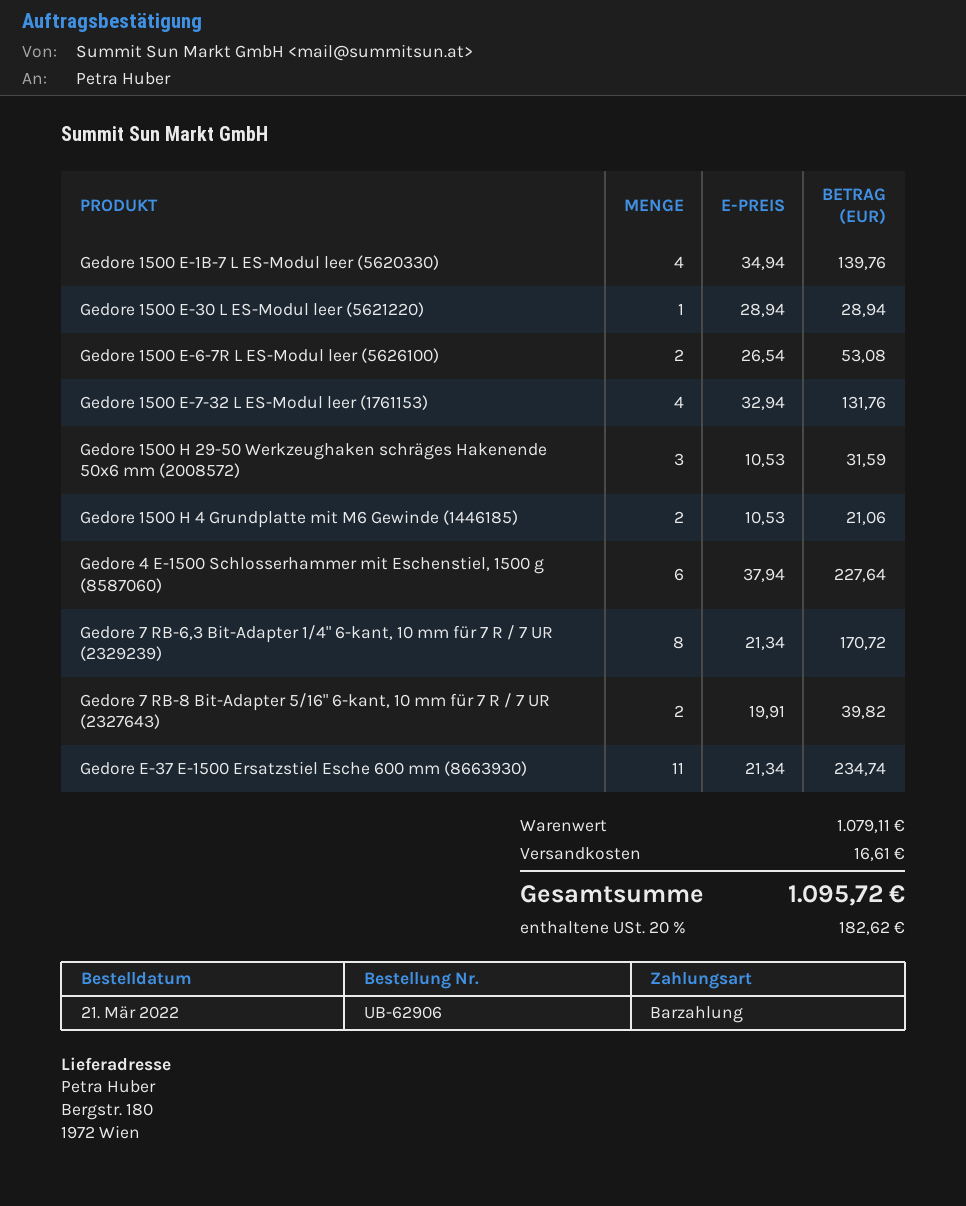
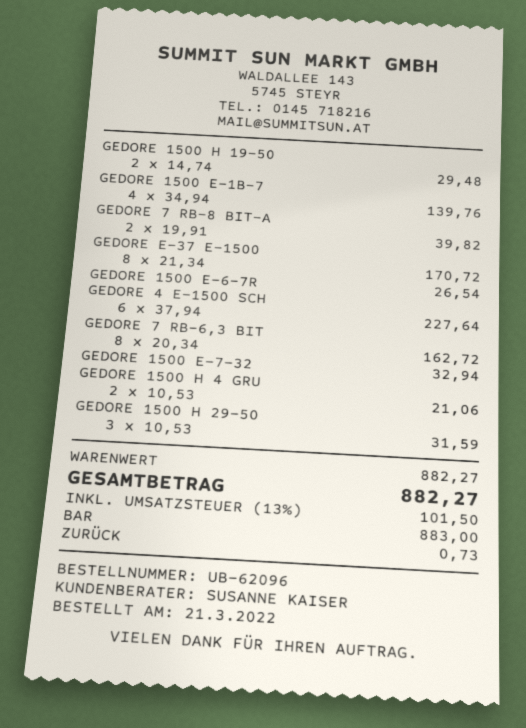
order number: UB-62906 -> UB-62096
Gedore 1500 E-30 L ES-Modul leer (5621220): 1 x 28.94 = 28.94 -> none
Gedore 1500 E-6-7R L ES-Modul leer (5626100): 2 x 26.54 = 53.08 -> 1 x 26.54 = 26.54
Gedore 1500 E-7-32 L ES-Modul leer (1761153): 4 x 32.94 = 131.76 -> 1 x 32.94 = 32.94
Gedore 7 RB-6,3 Bit-Adapter 1/4" 6-kant, 10 mm für 7 R / 7 UR (2329239): 8 x 21.34 = 170.72 -> 8 x 20.34 = 162.72
Gedore E-37 E-1500 Ersatzstiel Esche 600 mm (8663930): 11 x 21.34 = 234.74 -> 8 x 21.34 = 170.72
GEDORE 1500 H 19-50: none -> 2 x 14.74 = 29.48
subtotal: 1079.11 -> 882.27
shipping: 16.61 -> none
tax: 20% = 182.62 -> 13% = 101.50
total: 1095.72 -> 882.27

